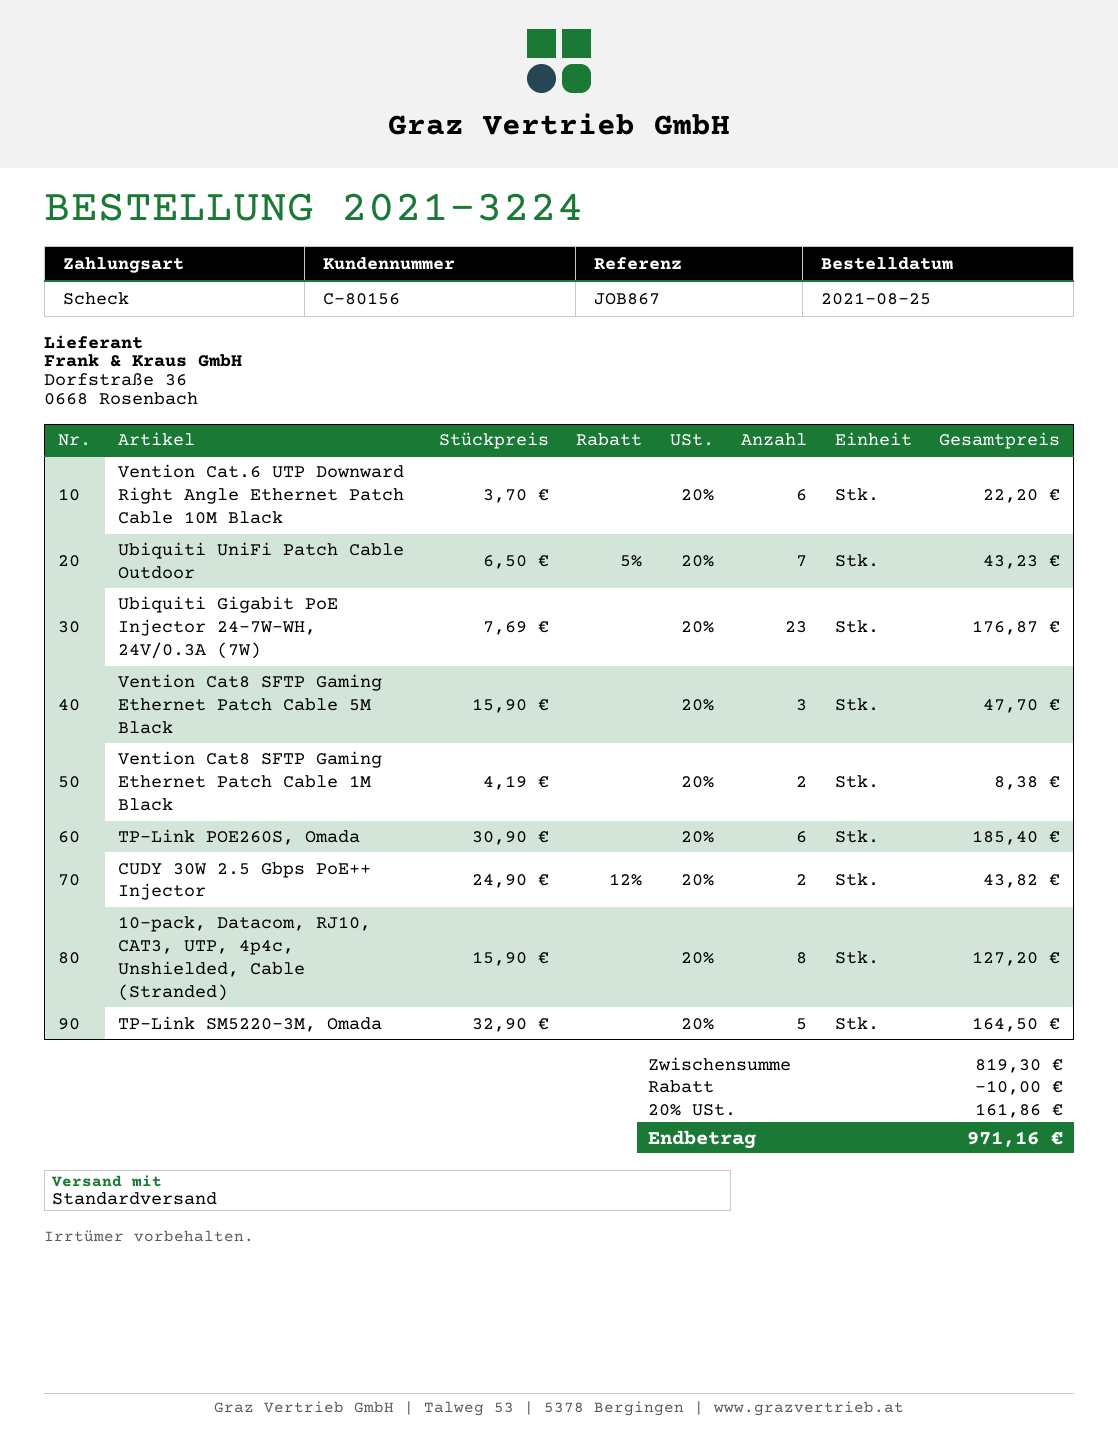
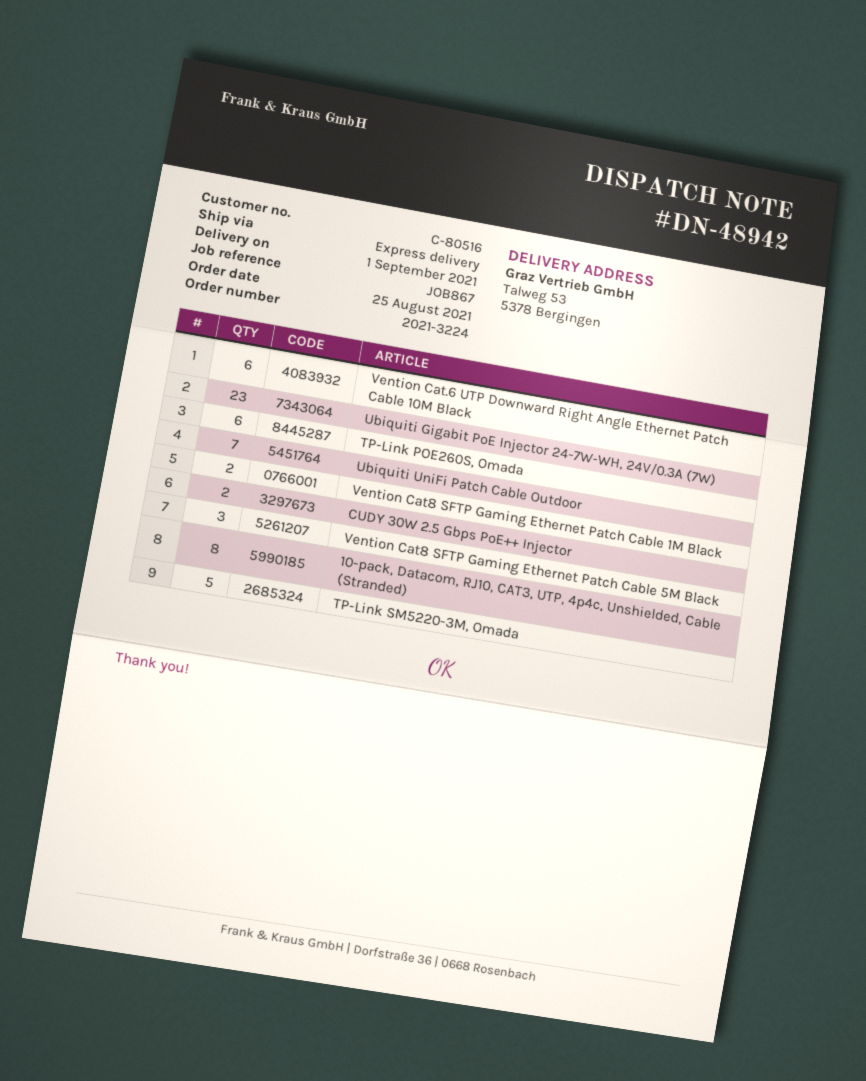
customer number: C-80156 -> C-80516
shipping method: standard -> express

